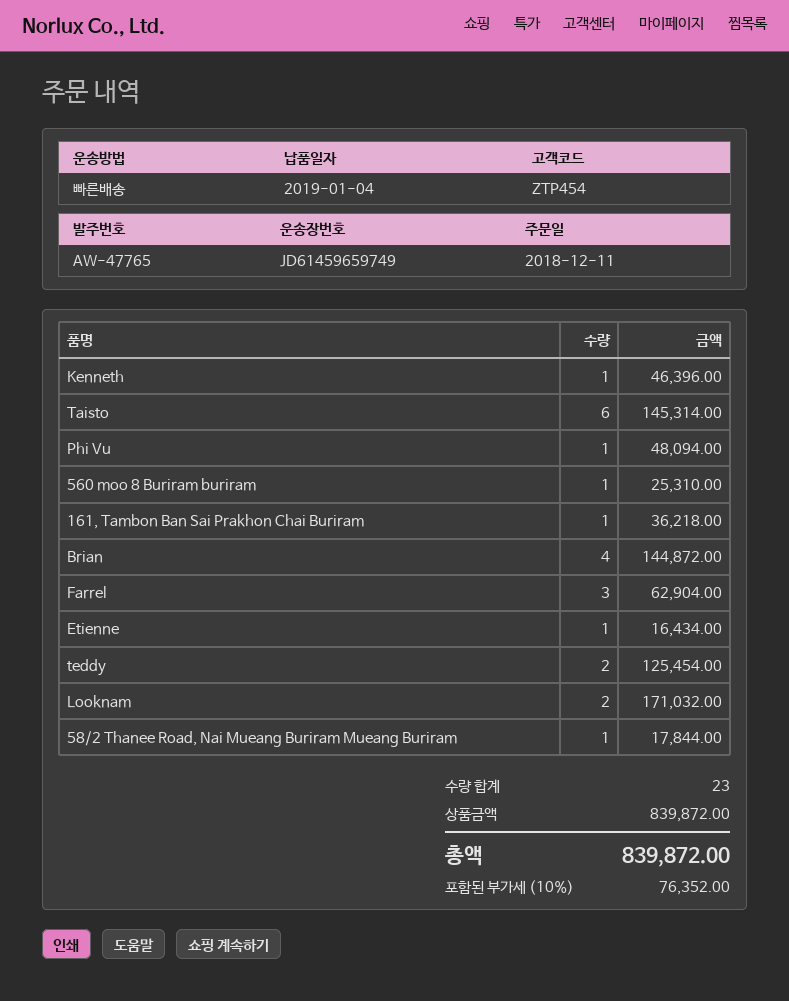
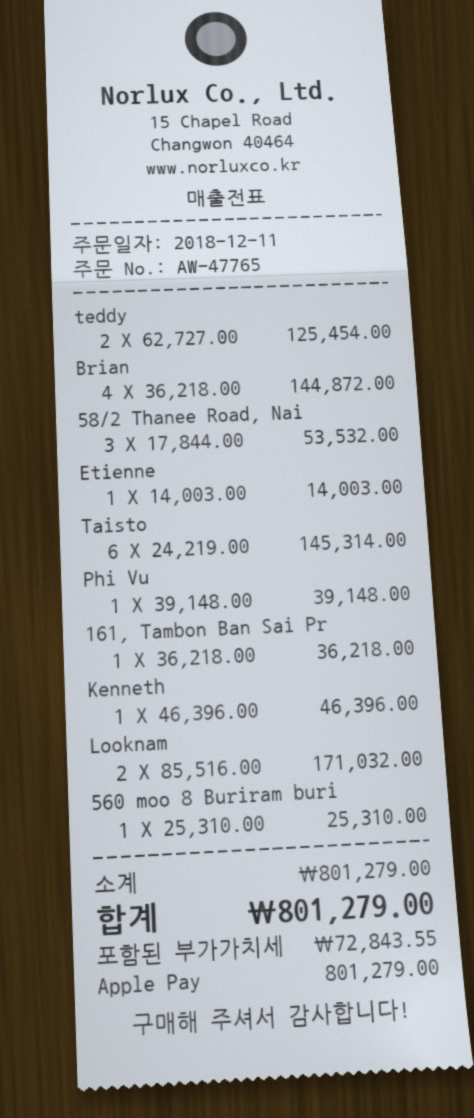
Phi Vu: 1 for 48094.00 -> 1 for 39148.00
Farrel: 3 for 62904.00 -> none
Etienne: 1 for 16434.00 -> 1 for 14003.00
58/2 Thanee Road, Nai Mueang Buriram Mueang Buriram: 1 for 17844.00 -> 3 for 53532.00
subtotal: 839872.00 -> 801279.00
tax: 76352.00 -> 72843.55
total: 839872.00 -> 801279.00

